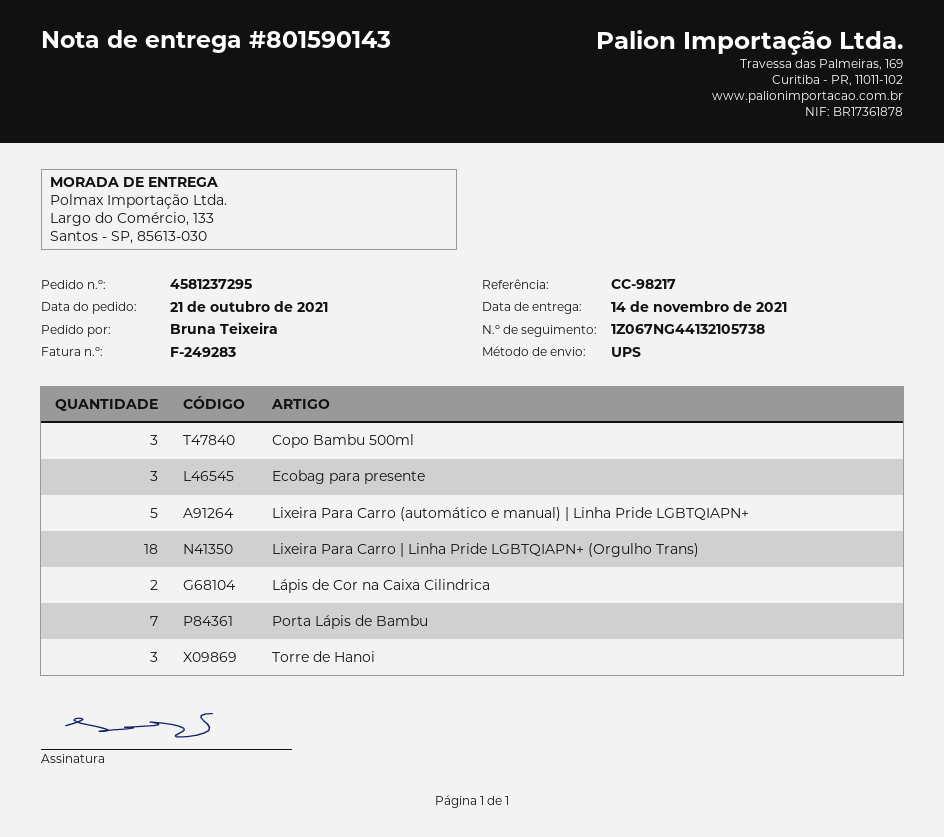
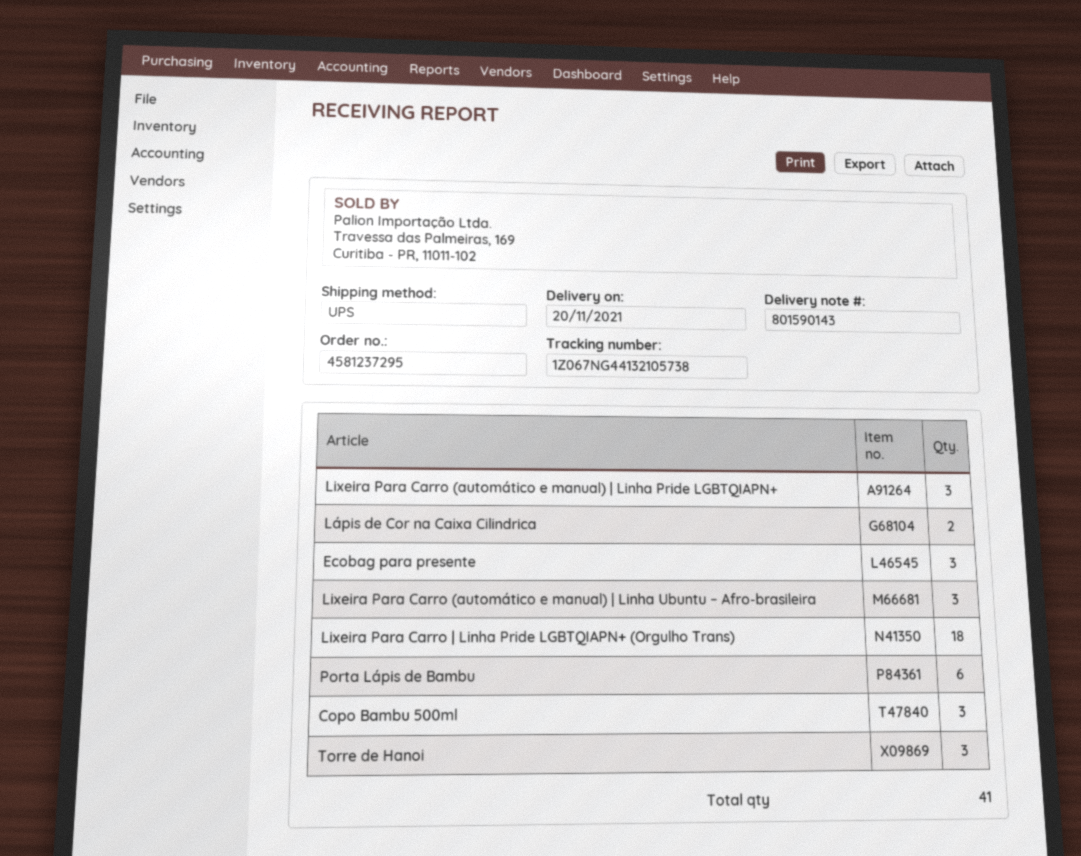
delivery date: 2021-11-14 -> 2021-11-20
Lixeira Para Carro (automático e manual) | Linha Pride LGBTQIAPN+: 5 -> 3
Porta Lápis de Bambu: 7 -> 6
Lixeira Para Carro (automático e manual) | Linha Ubuntu – Afro-brasileira: none -> 3

